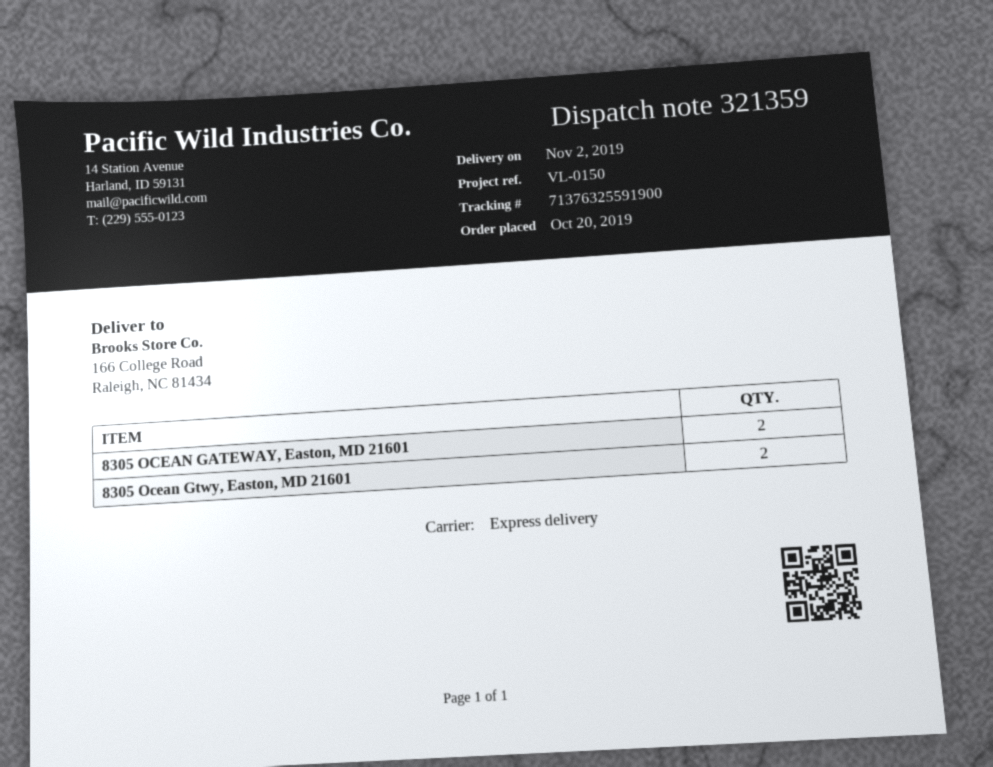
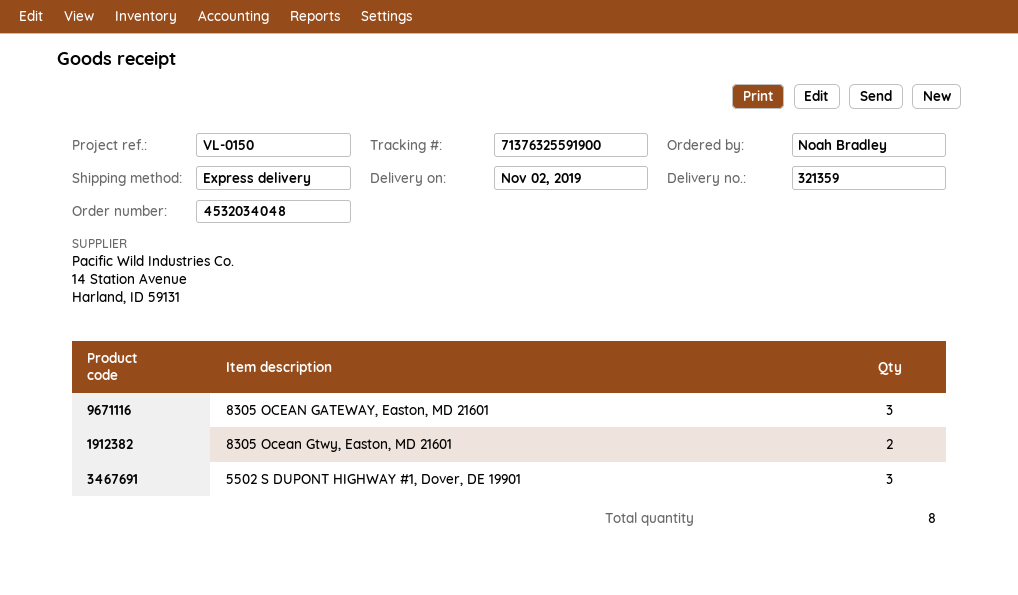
8305 OCEAN GATEWAY, Easton, MD 21601: 2 -> 3
5502 S DUPONT HIGHWAY #1, Dover, DE 19901: none -> 3

